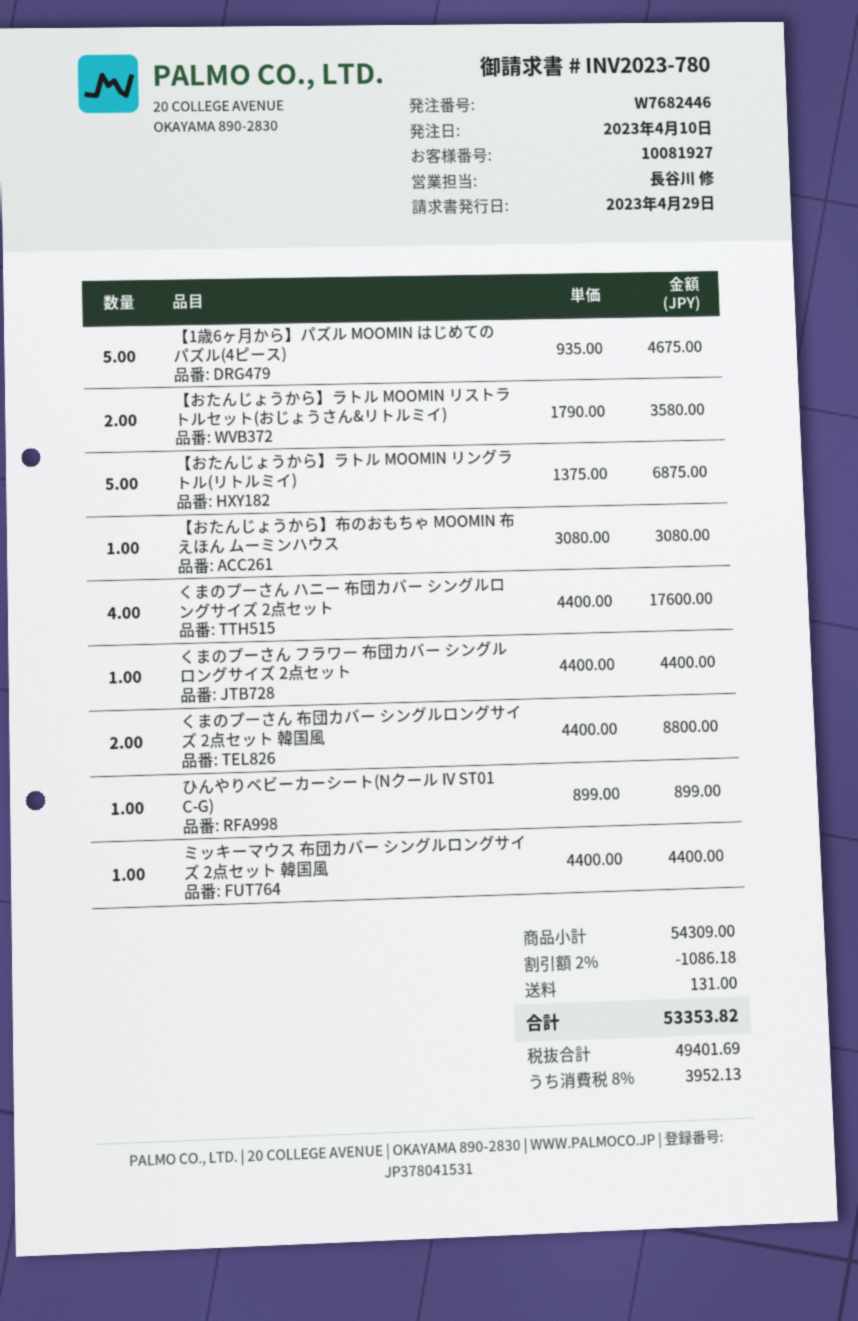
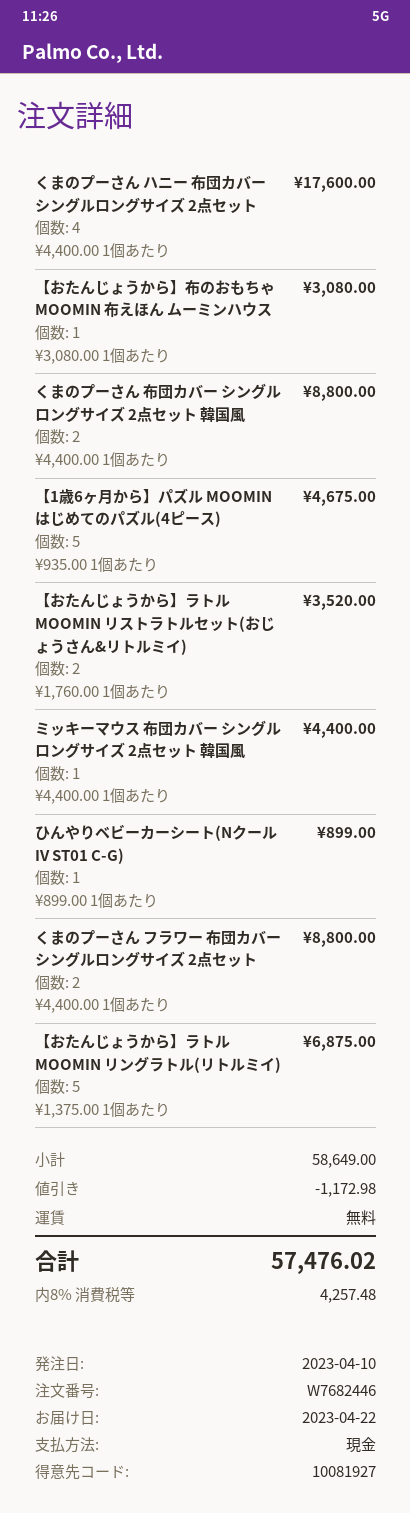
【おたんじょうから】ラトル MOOMIN リストラトルセット(おじょうさん&リトルミイ): 2 x 1790.00 = 3580.00 -> 2 x 1760.00 = 3520.00
くまのプーさん フラワー 布団カバー シングルロングサイズ 2点セット: 1 x 4400.00 = 4400.00 -> 2 x 4400.00 = 8800.00
subtotal: 54309.00 -> 58649.00
discount: 1086.18 -> 1172.98
shipping: 131.00 -> 0.00
tax: 8% = 3952.13 -> 8% = 4257.48
total: 53353.82 -> 57476.02

